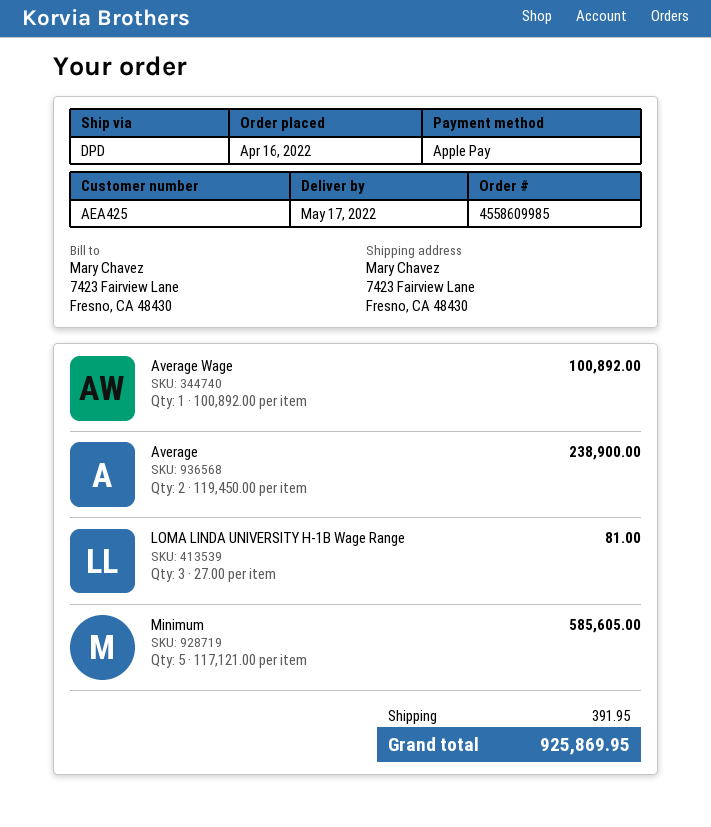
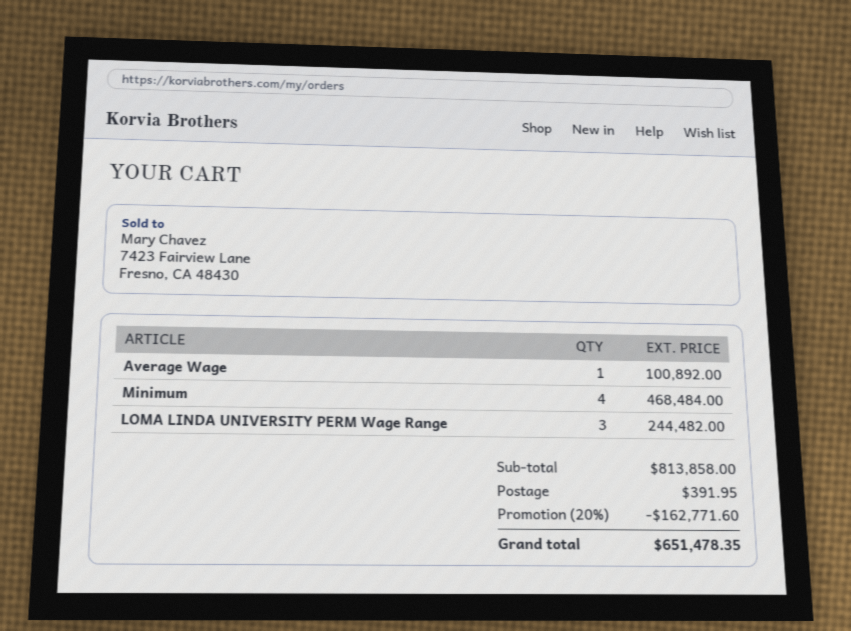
Average: 2 for 238900.00 -> none
LOMA LINDA UNIVERSITY H-1B Wage Range: 3 for 81.00 -> none
Minimum: 5 for 585605.00 -> 4 for 468484.00
LOMA LINDA UNIVERSITY PERM Wage Range: none -> 3 for 244482.00
discount: none -> 20% = 162771.60
total: 925869.95 -> 651478.35

